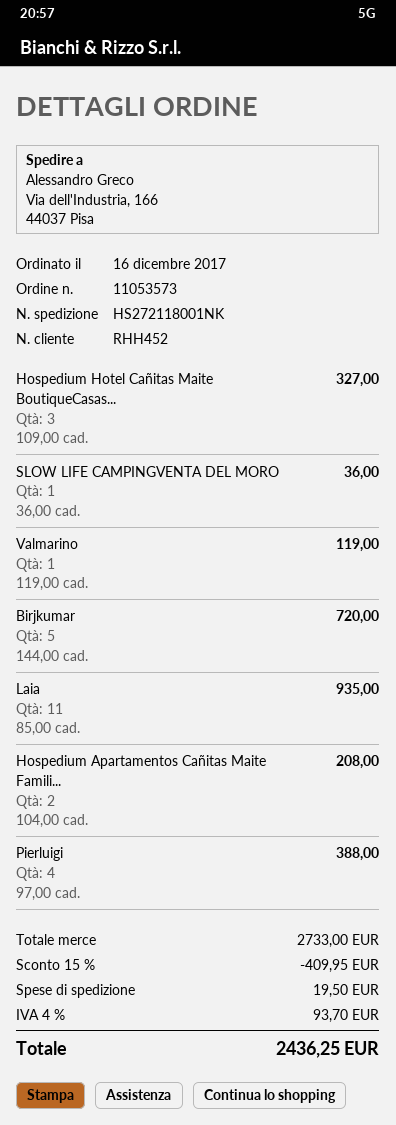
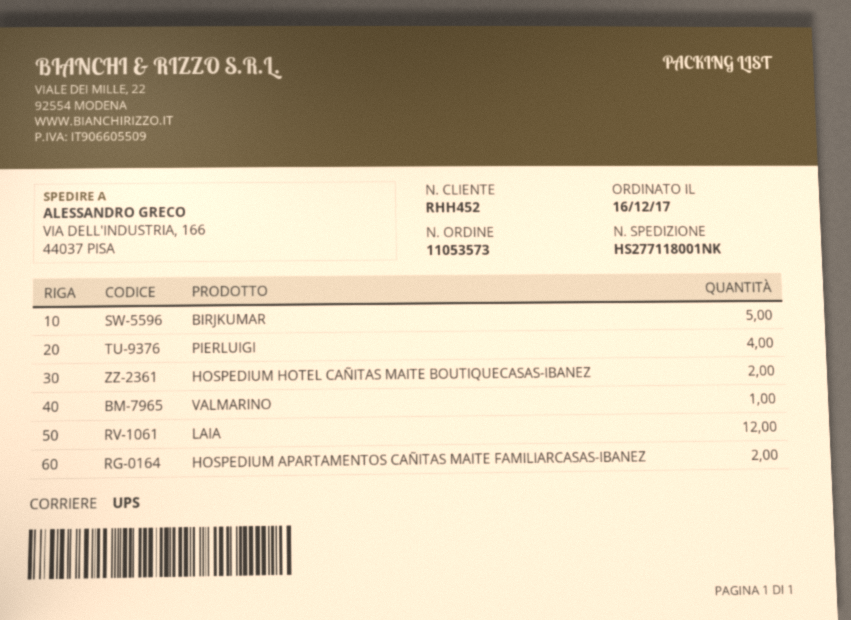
tracking number: HS272118001NK -> HS277118001NK
Hospedium Hotel Cañitas Maite BoutiqueCasas...: 3 -> 2
SLOW LIFE CAMPINGVENTA DEL MORO: 1 -> none
Laia: 11 -> 12

